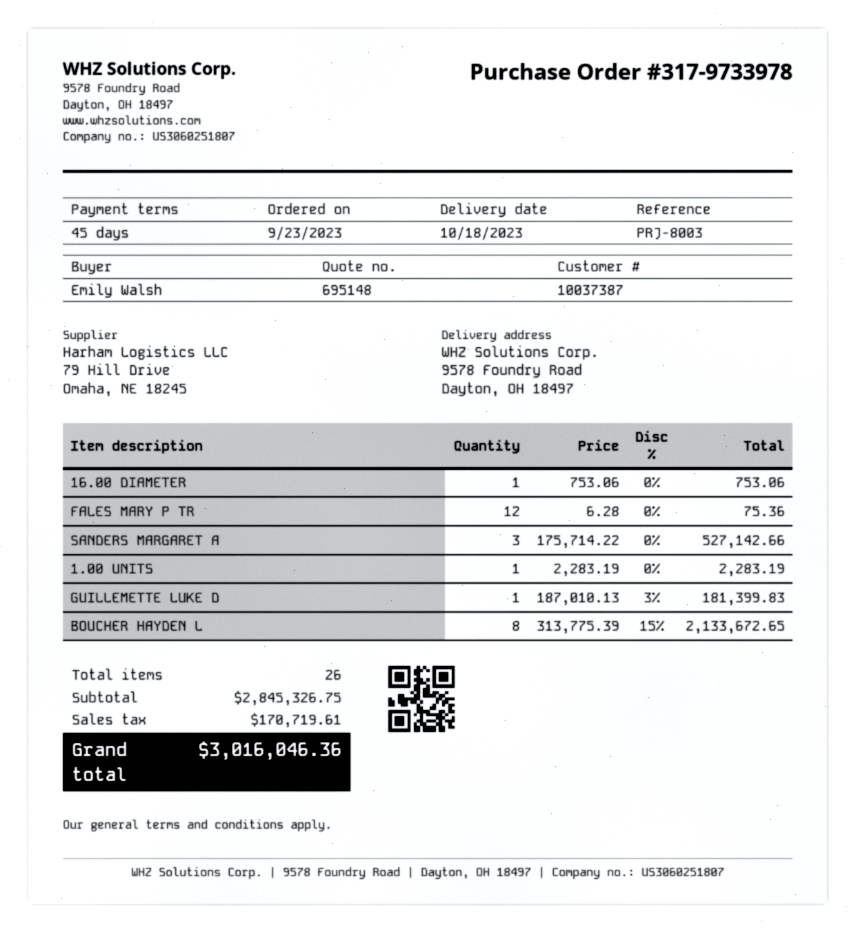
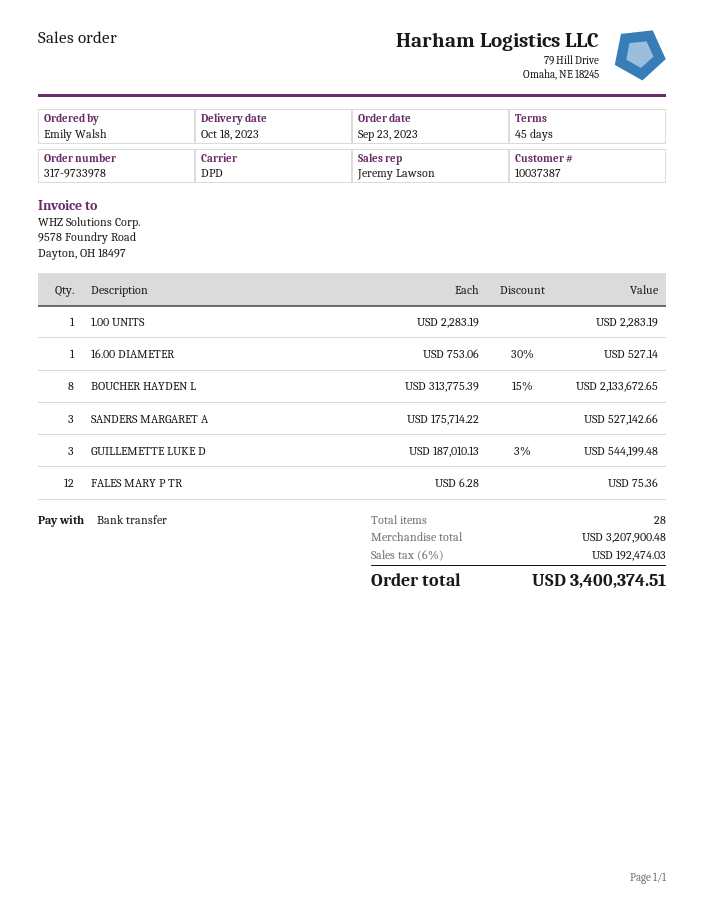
16.00 DIAMETER: 1 x 753.06 = 753.06 -> 1 x 753.06 - 30% = 527.14
GUILLEMETTE LUKE D: 1 x 187010.13 - 3% = 181399.83 -> 3 x 187010.13 - 3% = 544199.48
total quantity: 26 -> 28
subtotal: 2845326.75 -> 3207900.48
tax: 170719.61 -> 192474.03
total: 3016046.36 -> 3400374.51

